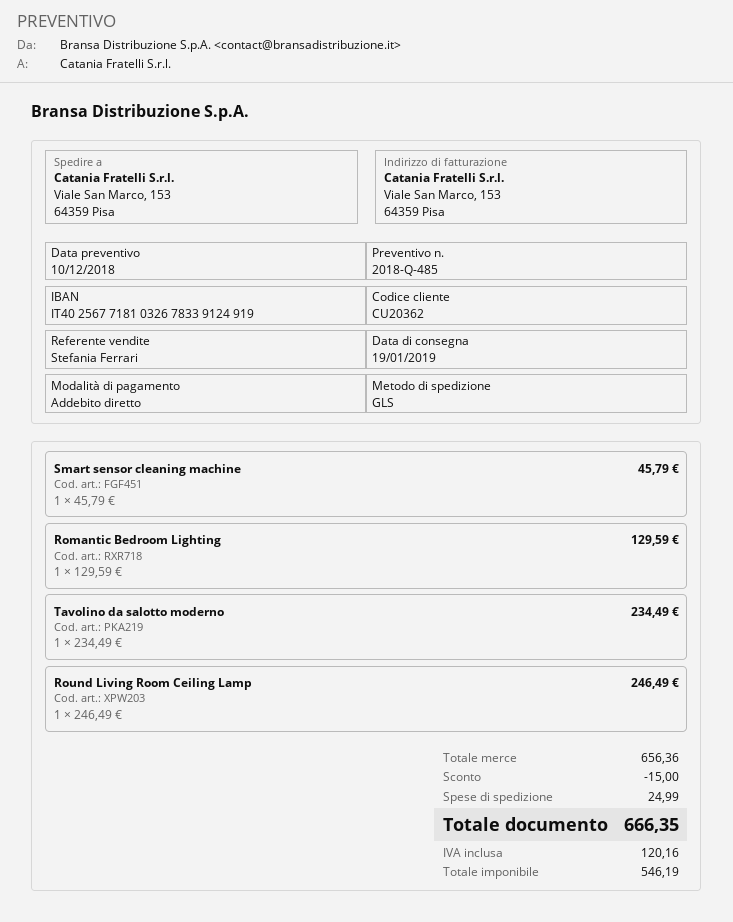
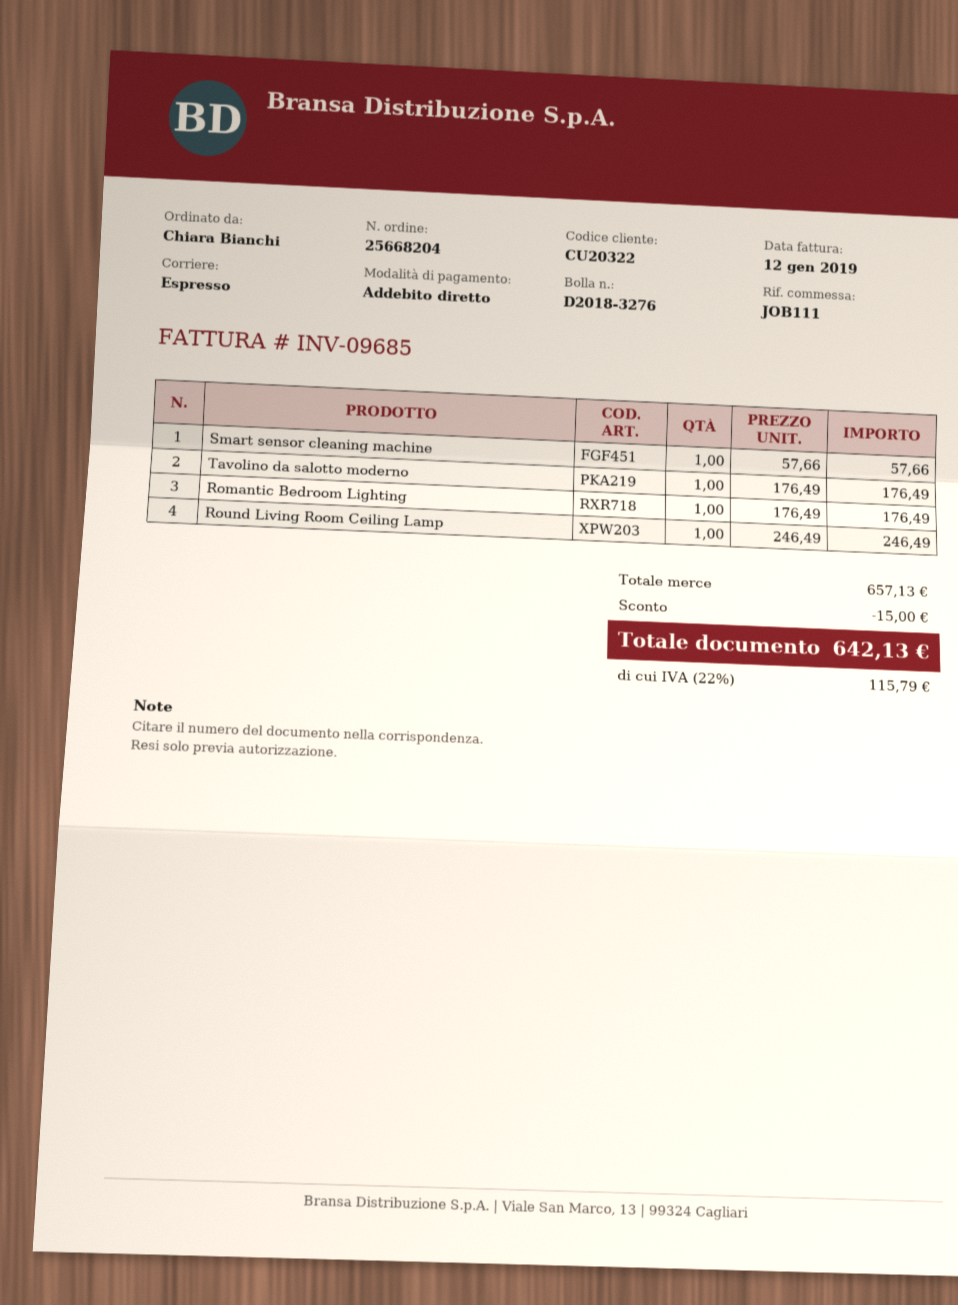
customer number: CU20362 -> CU20322
shipping method: GLS -> express
Smart sensor cleaning machine: 1 x 45.79 = 45.79 -> 1 x 57.66 = 57.66
Romantic Bedroom Lighting: 1 x 129.59 = 129.59 -> 1 x 176.49 = 176.49
Tavolino da salotto moderno: 1 x 234.49 = 234.49 -> 1 x 176.49 = 176.49
subtotal: 656.36 -> 657.13
shipping: 24.99 -> none
tax: 120.16 -> 115.79
total: 666.35 -> 642.13

